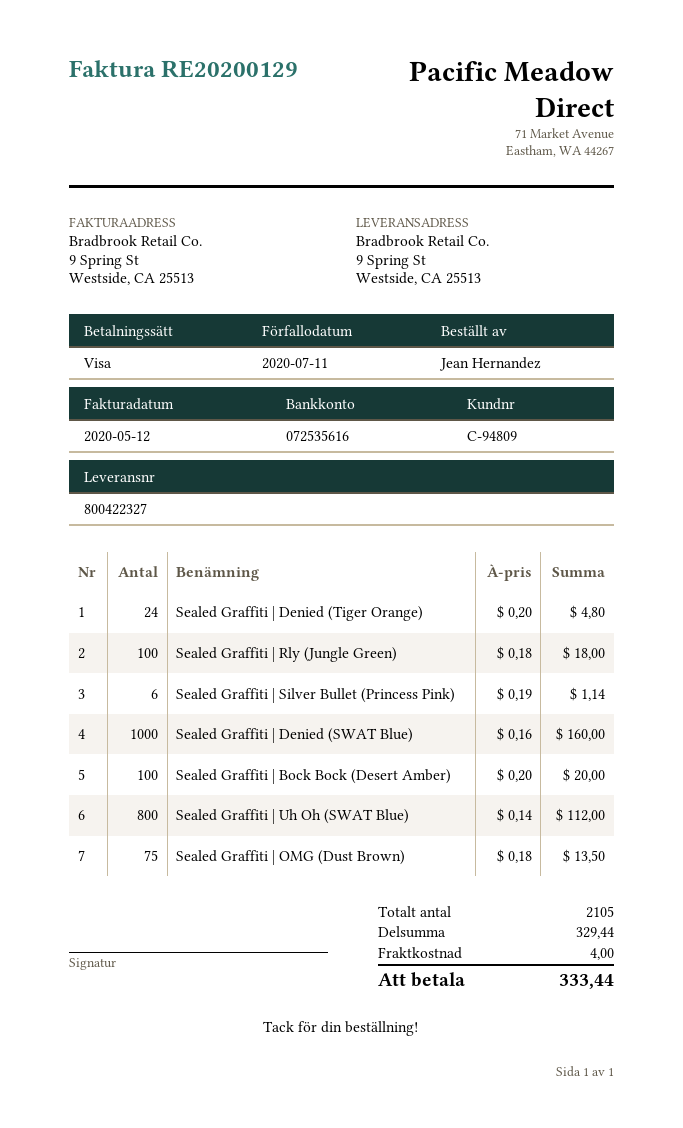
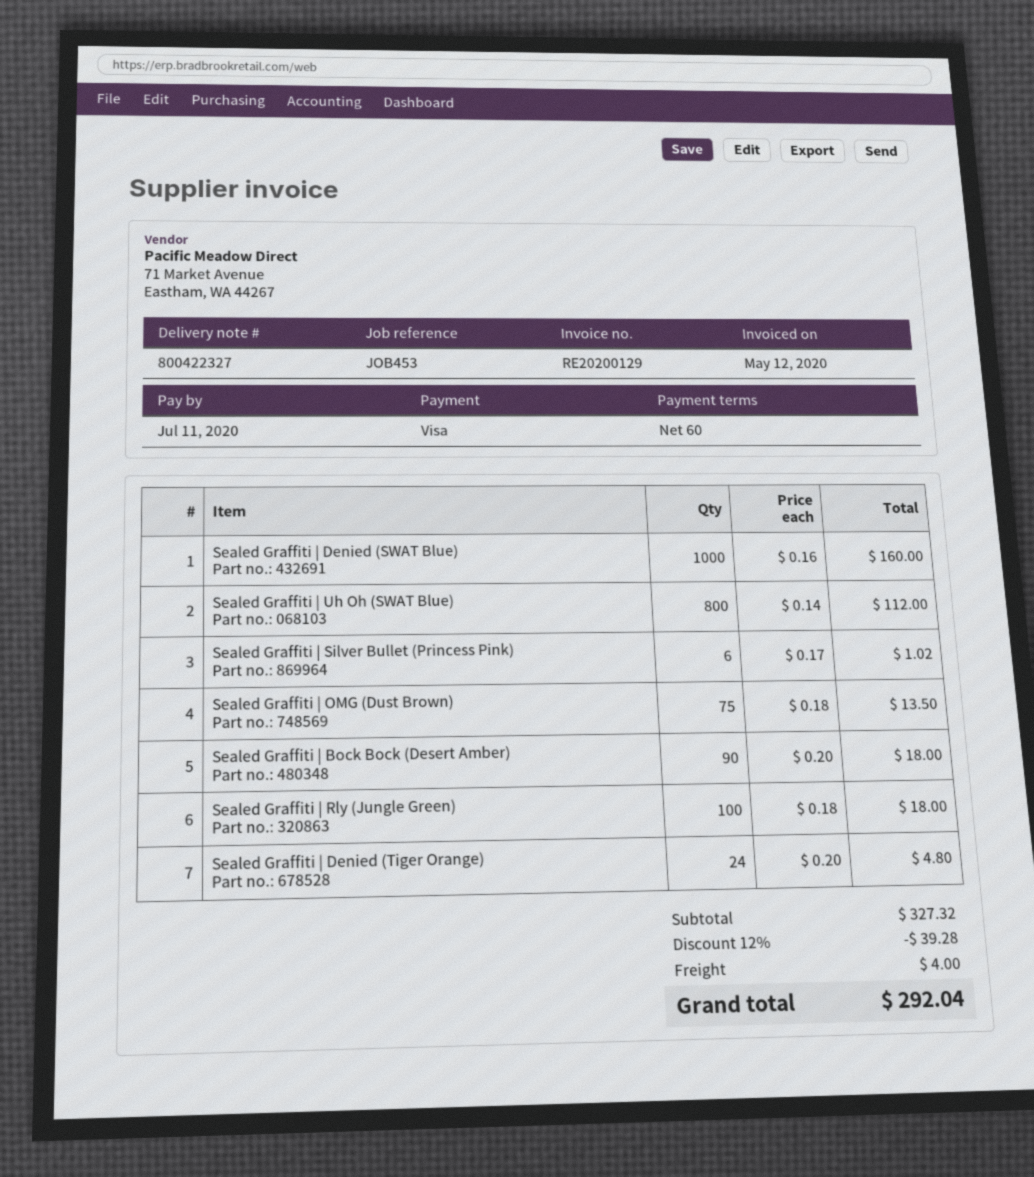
Sealed Graffiti | Silver Bullet (Princess Pink): 6 x 0.19 = 1.14 -> 6 x 0.17 = 1.02
Sealed Graffiti | Bock Bock (Desert Amber): 100 x 0.20 = 20.00 -> 90 x 0.20 = 18.00
subtotal: 329.44 -> 327.32
discount: none -> 12% = 39.28
total: 333.44 -> 292.04

